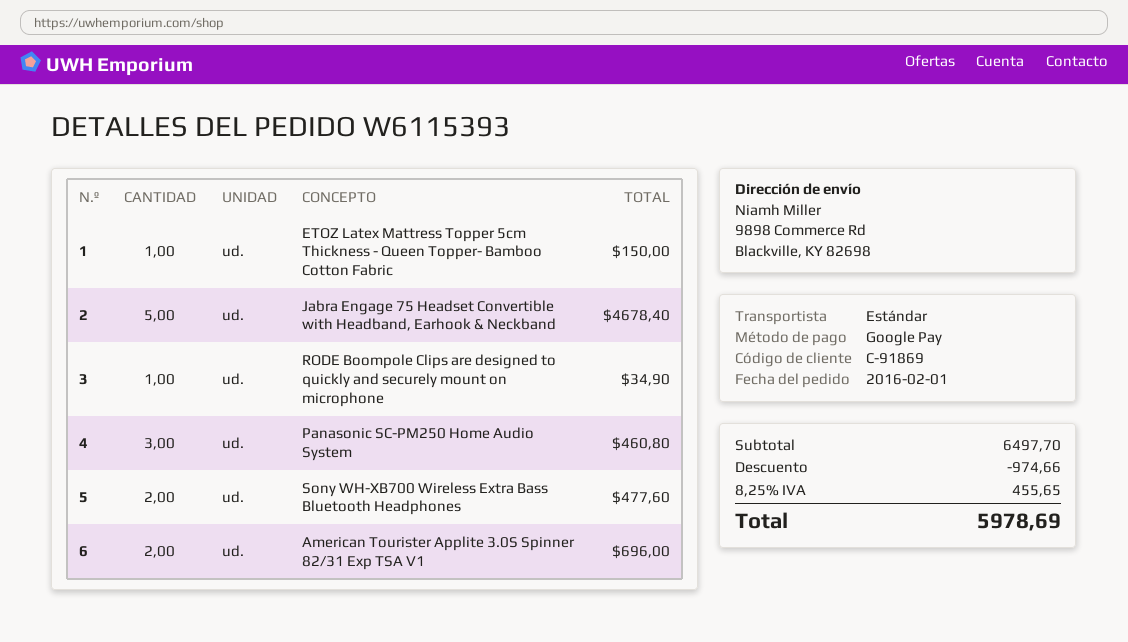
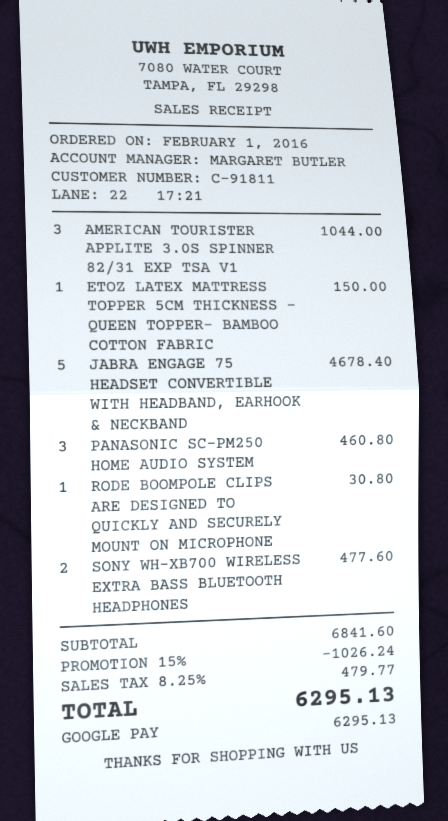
customer number: C-91869 -> C-91811
RODE Boompole Clips are designed to quickly and securely mount on microphone: 1 for 34.90 -> 1 for 30.80
American Tourister Applite 3.0S Spinner 82/31 Exp TSA V1: 2 for 696.00 -> 3 for 1044.00
subtotal: 6497.70 -> 6841.60
discount: 974.66 -> 1026.24
tax: 8.25% = 455.65 -> 8.25% = 479.77
total: 5978.69 -> 6295.13

